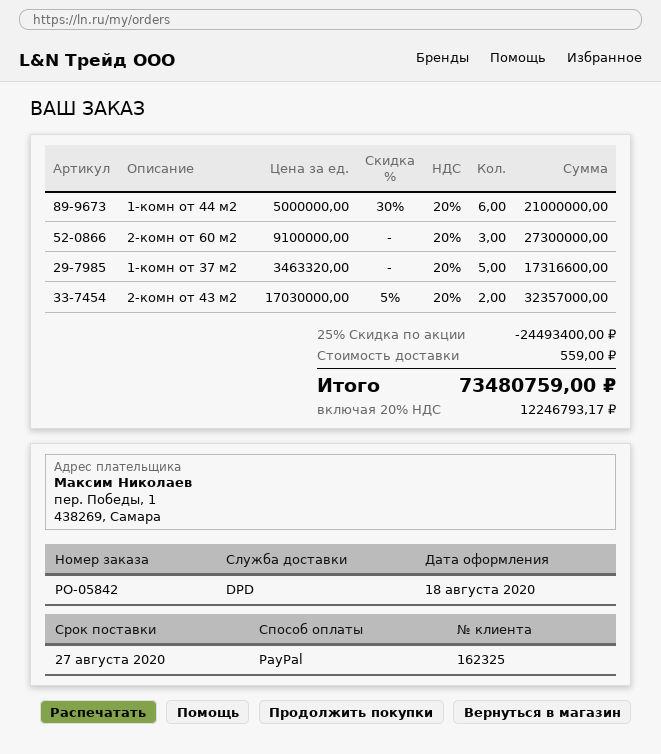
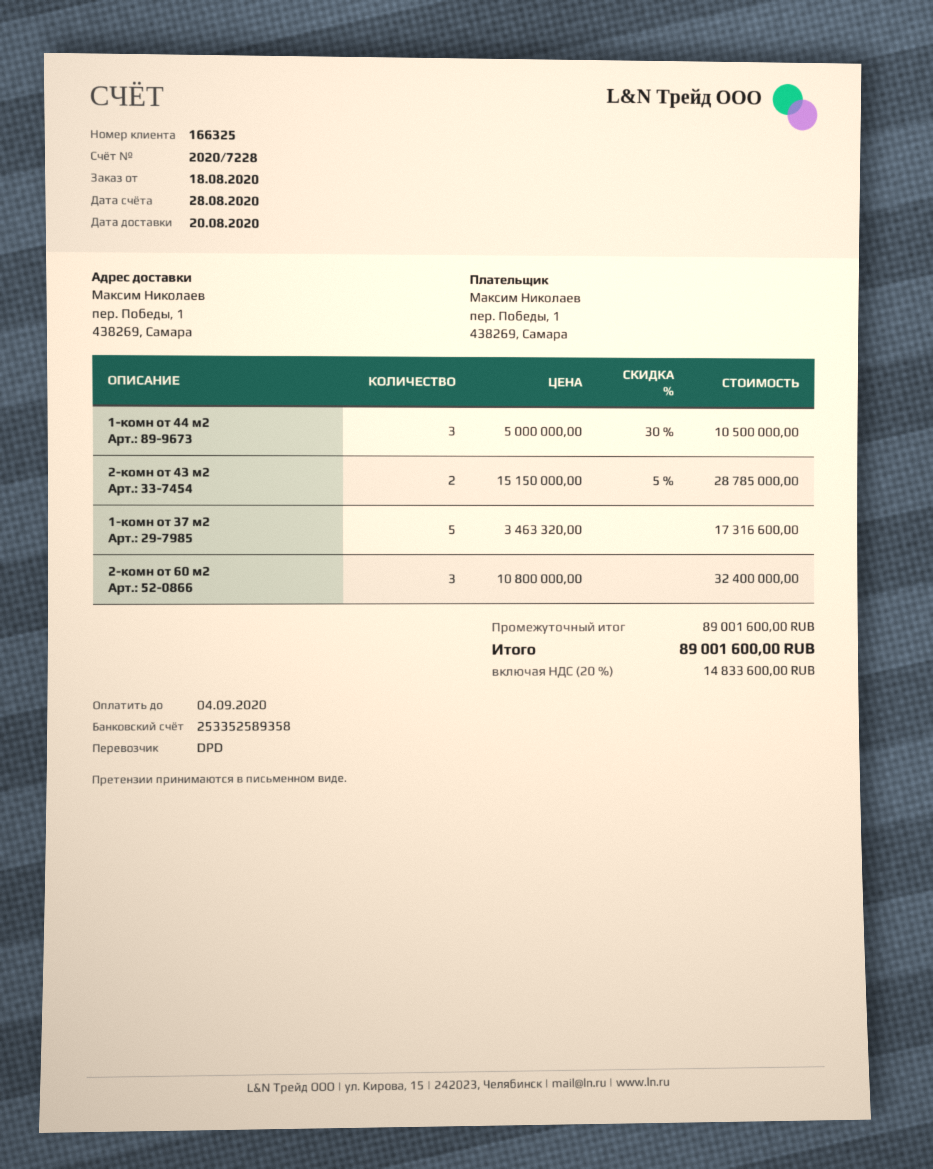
delivery date: 2020-08-27 -> 2020-08-20
customer number: 162325 -> 166325
1-комн от 44 м2: 6 x 5000000.00 - 30% = 21000000.00 -> 3 x 5000000.00 - 30% = 10500000.00
2-комн от 60 м2: 3 x 9100000.00 = 27300000.00 -> 3 x 10800000.00 = 32400000.00
2-комн от 43 м2: 2 x 17030000.00 - 5% = 32357000.00 -> 2 x 15150000.00 - 5% = 28785000.00
discount: 25% = 24493400.00 -> none
shipping: 559.00 -> none
tax: 20% = 12246793.17 -> 20% = 14833600.00
total: 73480759.00 -> 89001600.00

